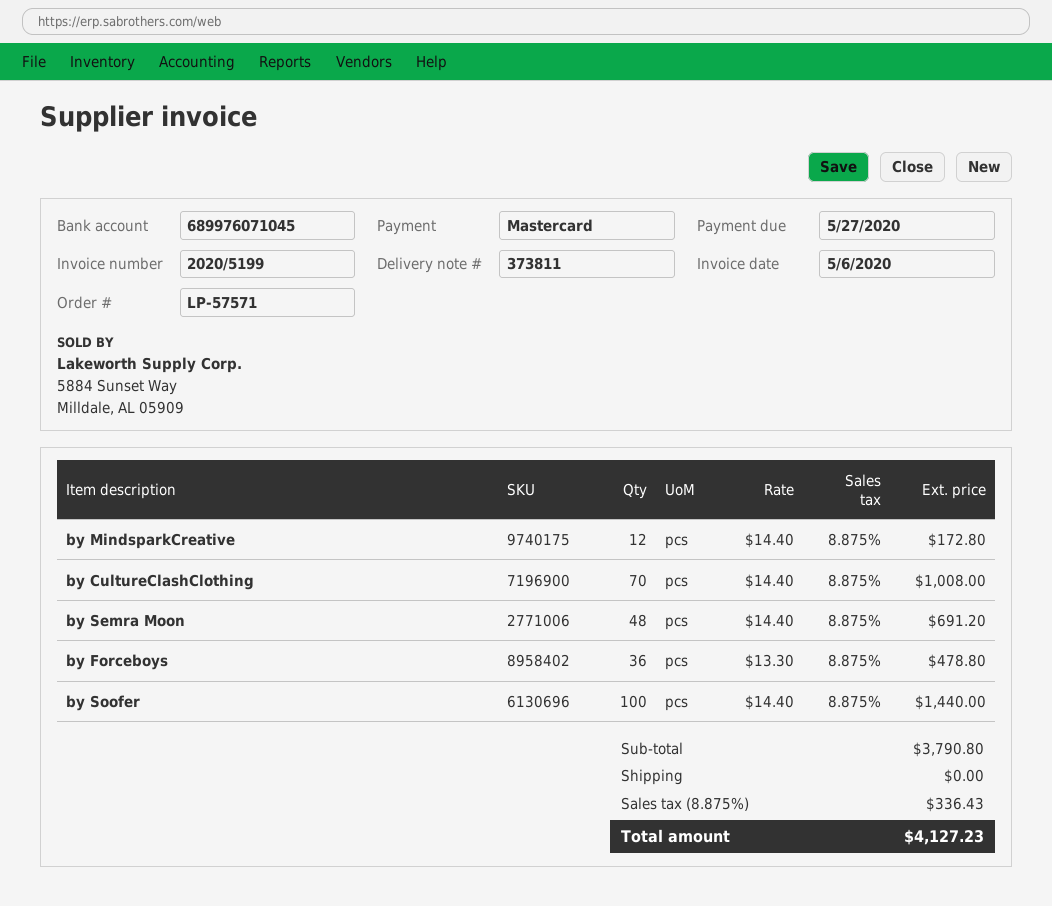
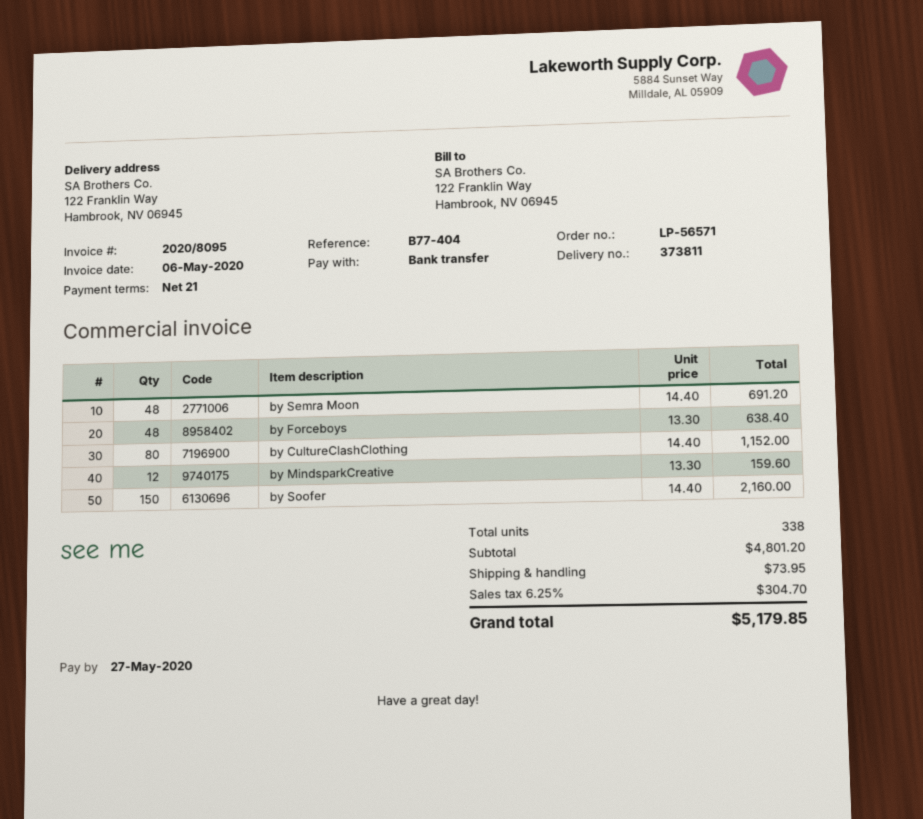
order number: LP-57571 -> LP-56571
invoice number: 2020/5199 -> 2020/8095
payment method: Mastercard -> bank transfer
by MindsparkCreative: 12 x 14.40 = 172.80 -> 12 x 13.30 = 159.60
by CultureClashClothing: 70 x 14.40 = 1008.00 -> 80 x 14.40 = 1152.00
by Forceboys: 36 x 13.30 = 478.80 -> 48 x 13.30 = 638.40
by Soofer: 100 x 14.40 = 1440.00 -> 150 x 14.40 = 2160.00
subtotal: 3790.80 -> 4801.20
shipping: 0.00 -> 73.95
tax: 8.875% = 336.43 -> 6.25% = 304.70
total: 4127.23 -> 5179.85

